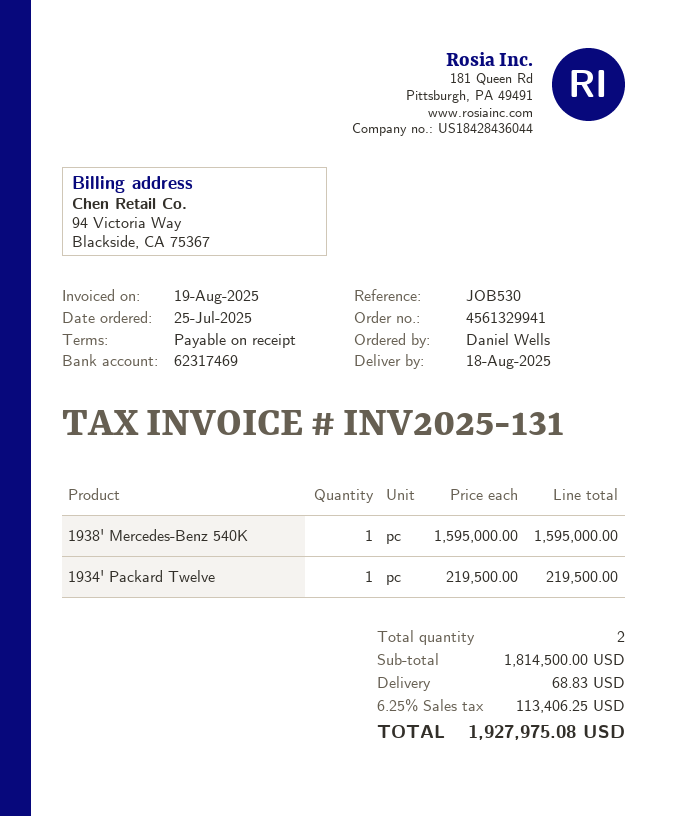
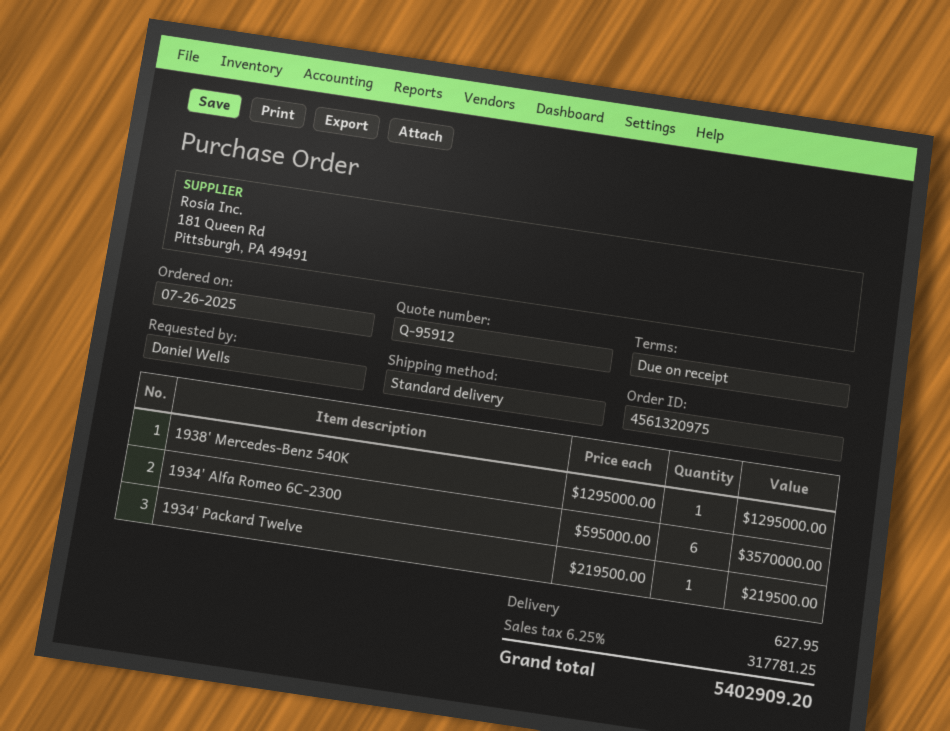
order number: 4561329941 -> 4561320975
order date: 2025-07-25 -> 2025-07-26
1938' Mercedes-Benz 540K: 1 x 1595000.00 = 1595000.00 -> 1 x 1295000.00 = 1295000.00
1934' Alfa Romeo 6C-2300: none -> 6 x 595000.00 = 3570000.00
shipping: 68.83 -> 627.95
tax: 6.25% = 113406.25 -> 6.25% = 317781.25
total: 1927975.08 -> 5402909.20

